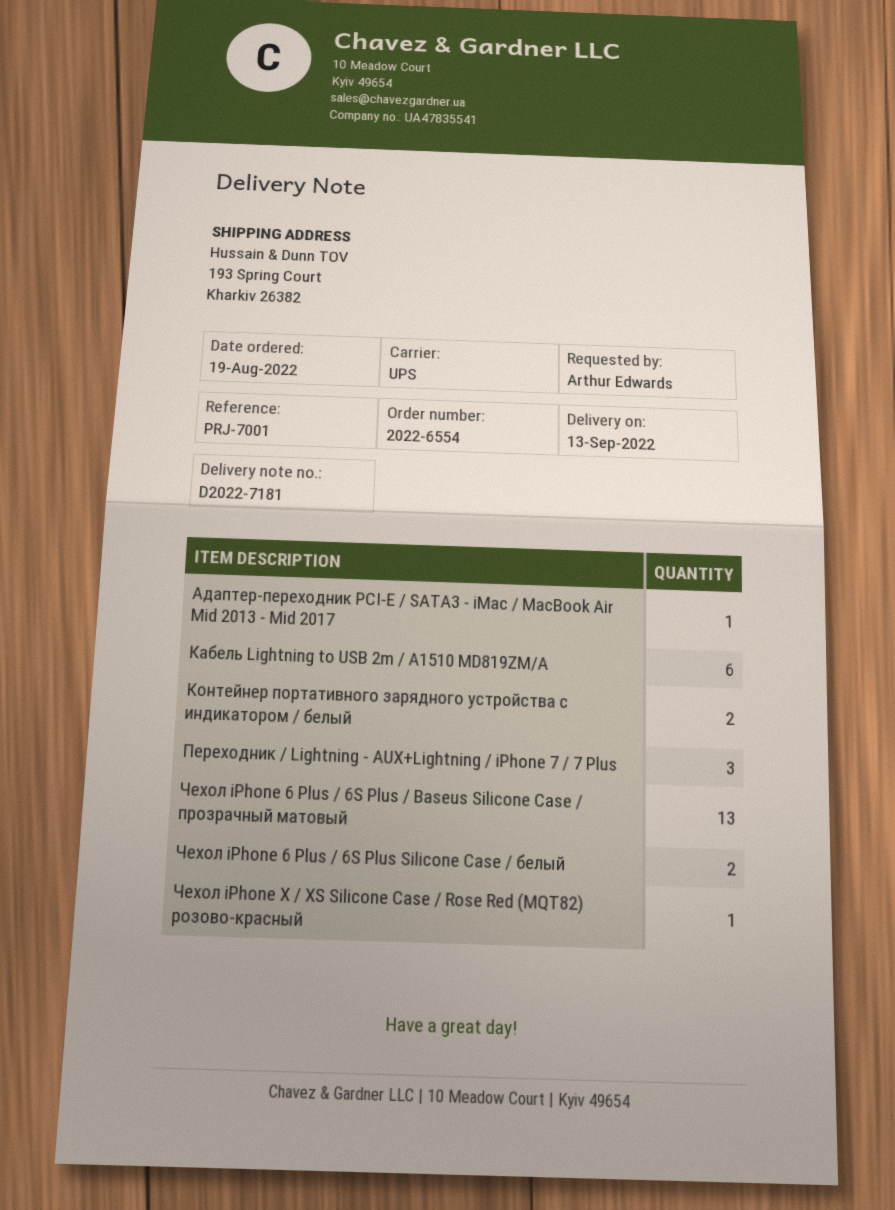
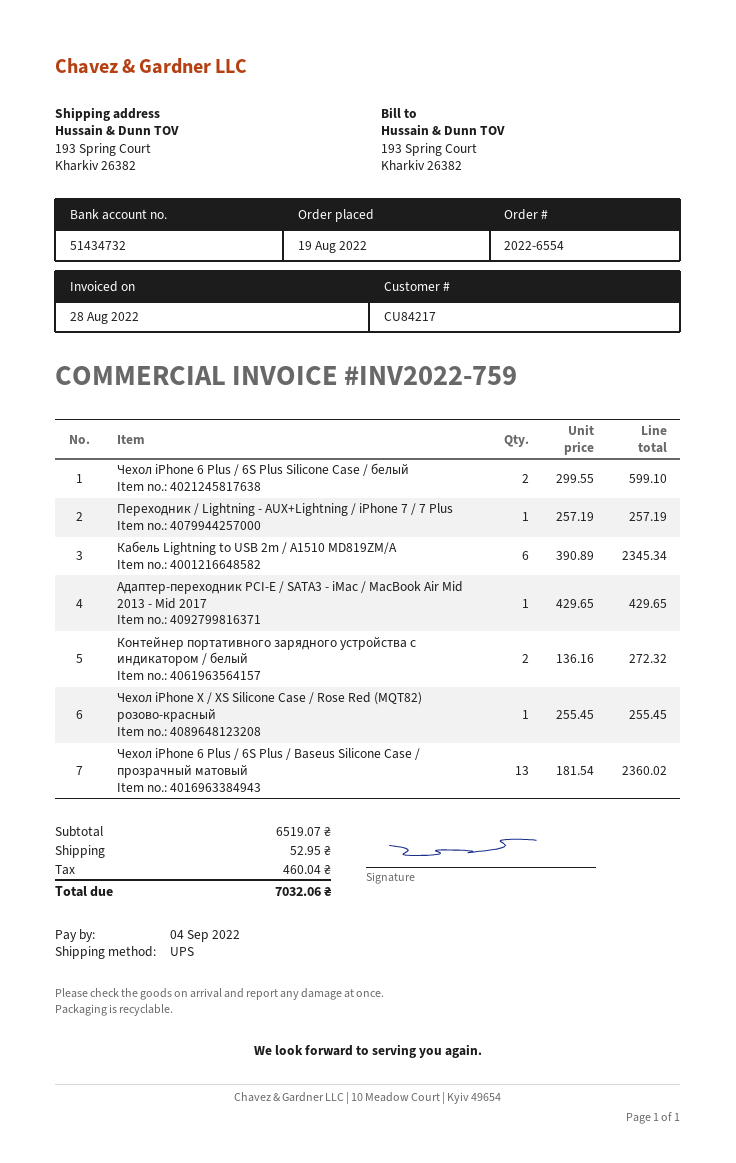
Переходник / Lightning - AUX+Lightning / iPhone 7 / 7 Plus: 3 -> 1

